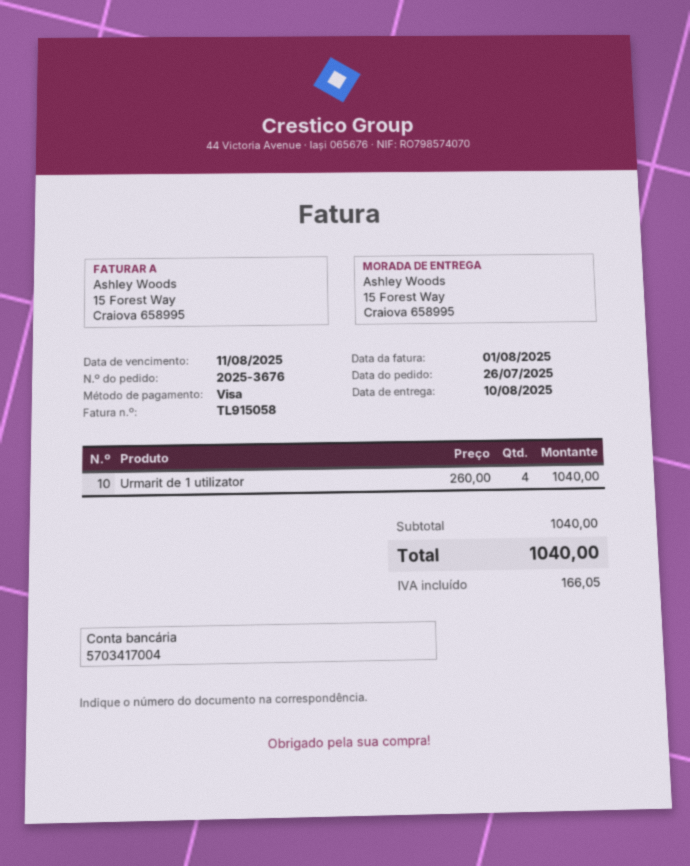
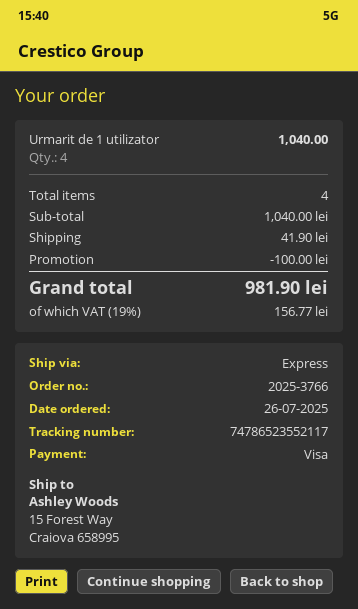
order number: 2025-3676 -> 2025-3766
discount: none -> 100.00
shipping: none -> 41.90
tax: 166.05 -> 156.77
total: 1040.00 -> 981.90

